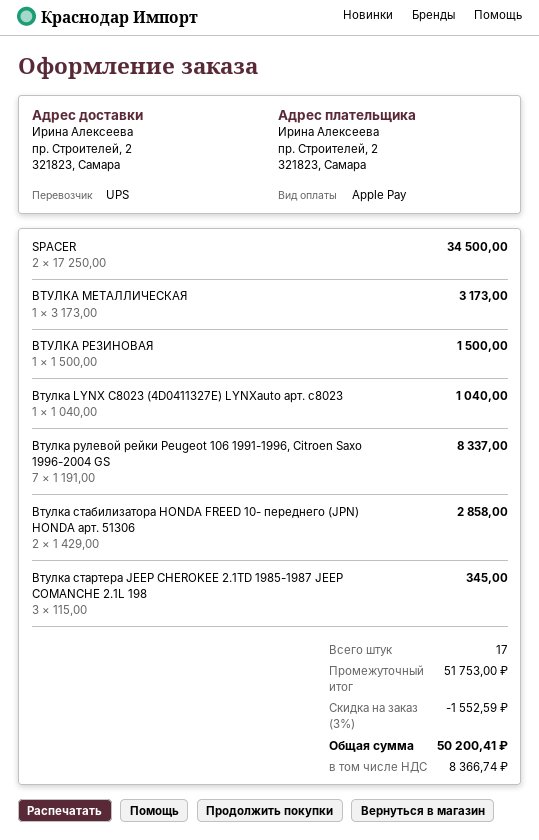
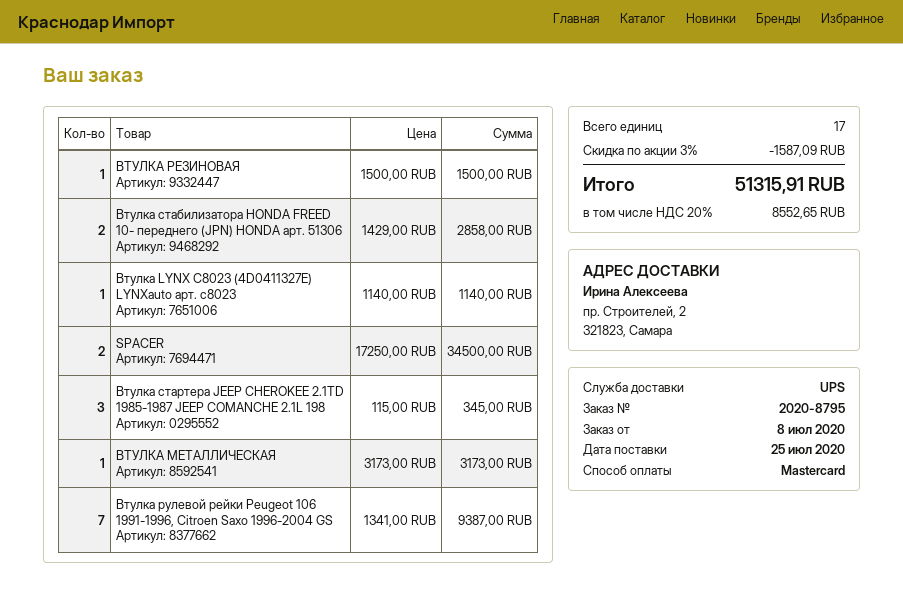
payment method: Apple Pay -> Mastercard
Втулка LYNX C8023 (4D0411327E) LYNXauto арт. c8023: 1 x 1040.00 = 1040.00 -> 1 x 1140.00 = 1140.00
Втулка рулевой рейки Peugeot 106 1991-1996, Citroen Saxo 1996-2004 GS: 7 x 1191.00 = 8337.00 -> 7 x 1341.00 = 9387.00
discount: 3% = 1552.59 -> 3% = 1587.09
tax: 8366.74 -> 8552.65
total: 50200.41 -> 51315.91

